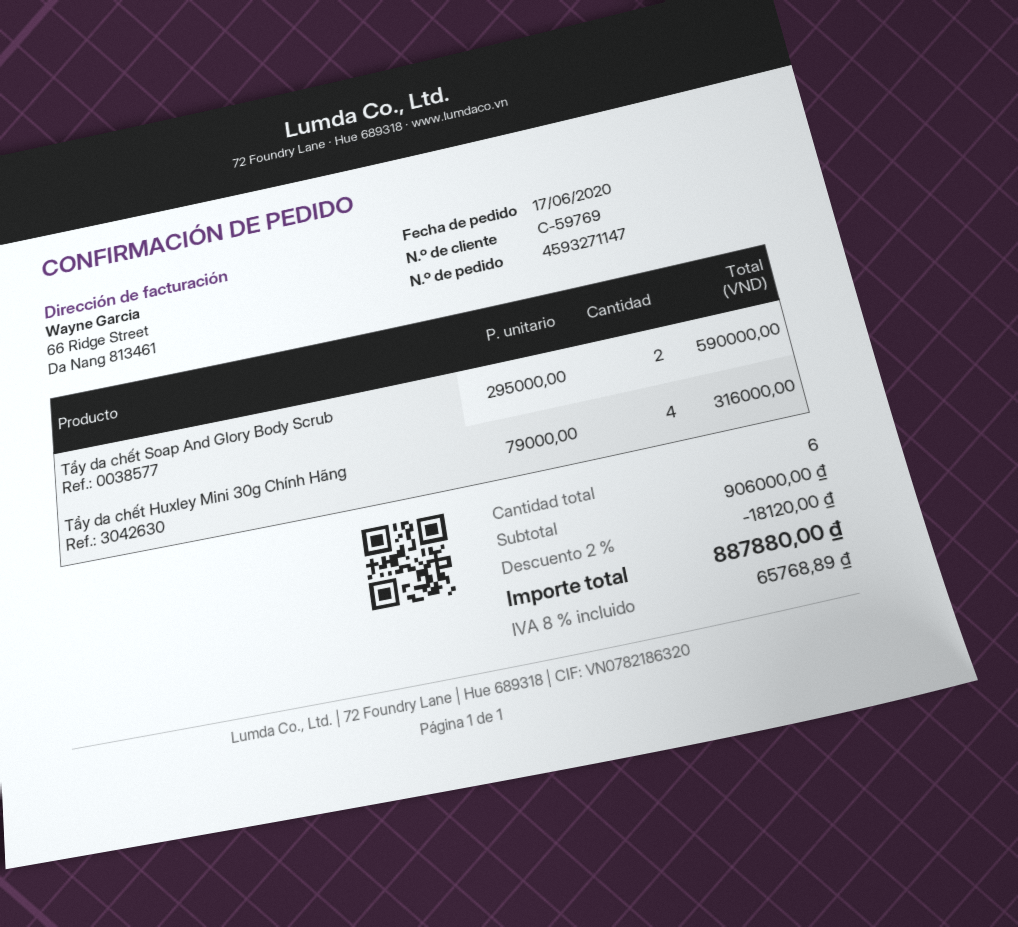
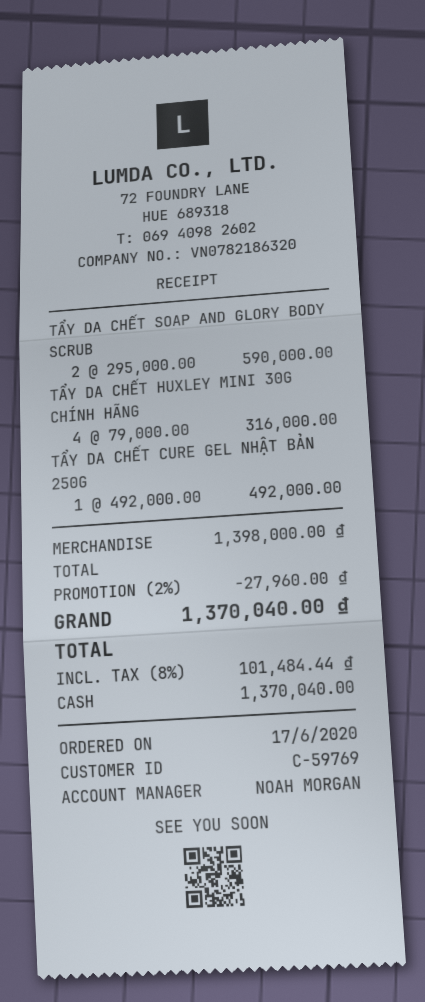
TẨY DA CHẾT CURE GEL NHẬT BẢN 250G: none -> 1 x 492000.00 = 492000.00
subtotal: 906000.00 -> 1398000.00
discount: 2% = 18120.00 -> 2% = 27960.00
tax: 8% = 65768.89 -> 8% = 101484.44
total: 887880.00 -> 1370040.00

